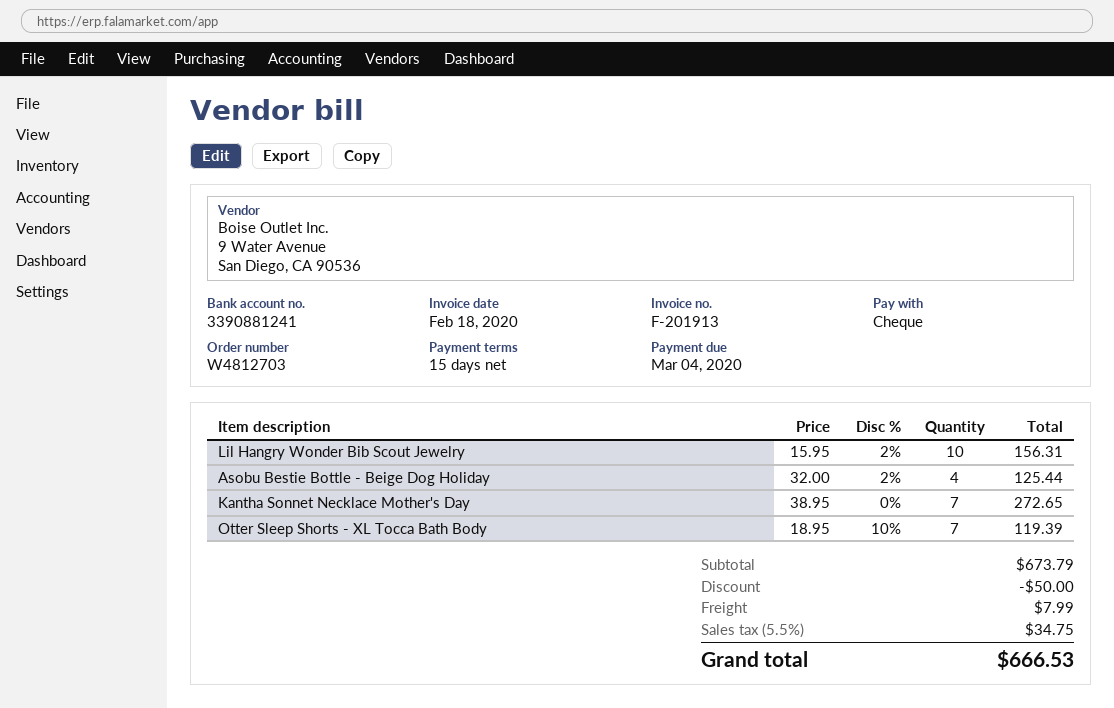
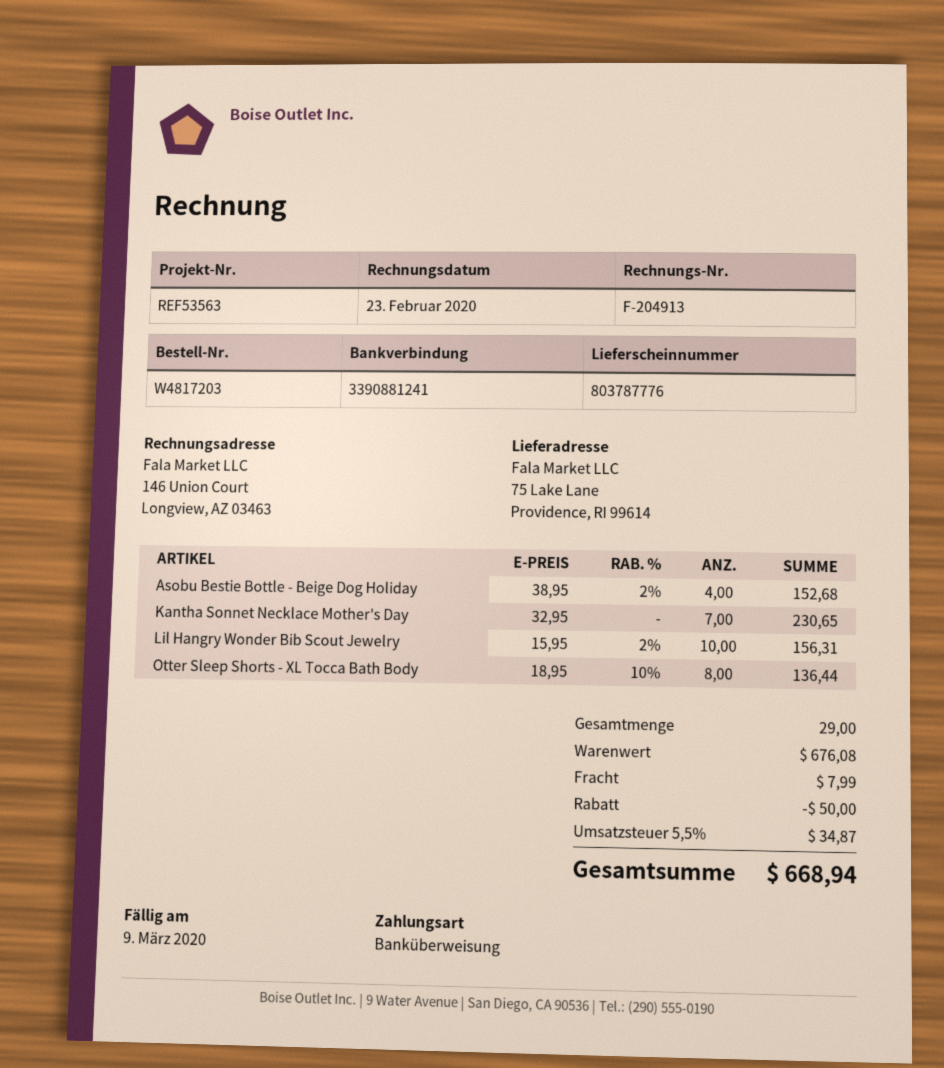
order number: W4812703 -> W4817203
invoice number: F-201913 -> F-204913
invoice date: 2020-02-18 -> 2020-02-23
due date: 2020-03-04 -> 2020-03-09
payment method: cheque -> bank transfer
Asobu Bestie Bottle - Beige Dog Holiday: 4 x 32.00 - 2% = 125.44 -> 4 x 38.95 - 2% = 152.68
Kantha Sonnet Necklace Mother's Day: 7 x 38.95 = 272.65 -> 7 x 32.95 = 230.65
Otter Sleep Shorts - XL Tocca Bath Body: 7 x 18.95 - 10% = 119.39 -> 8 x 18.95 - 10% = 136.44
subtotal: 673.79 -> 676.08
tax: 5.5% = 34.75 -> 5.5% = 34.87
total: 666.53 -> 668.94

